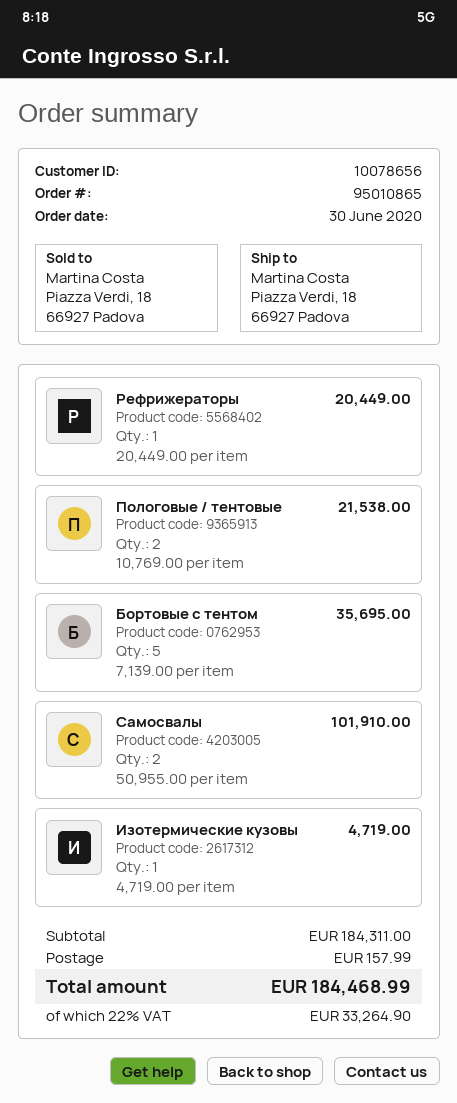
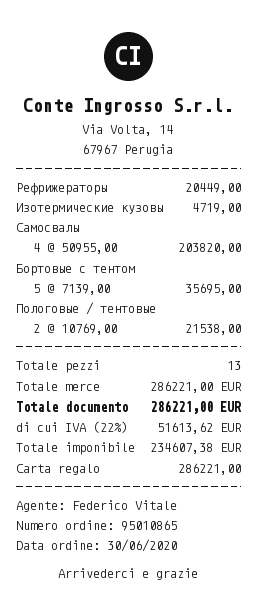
Самосвалы: 2 x 50955.00 = 101910.00 -> 4 x 50955.00 = 203820.00
subtotal: 184311.00 -> 286221.00
shipping: 157.99 -> none
tax: 22% = 33264.90 -> 22% = 51613.62
total: 184468.99 -> 286221.00

